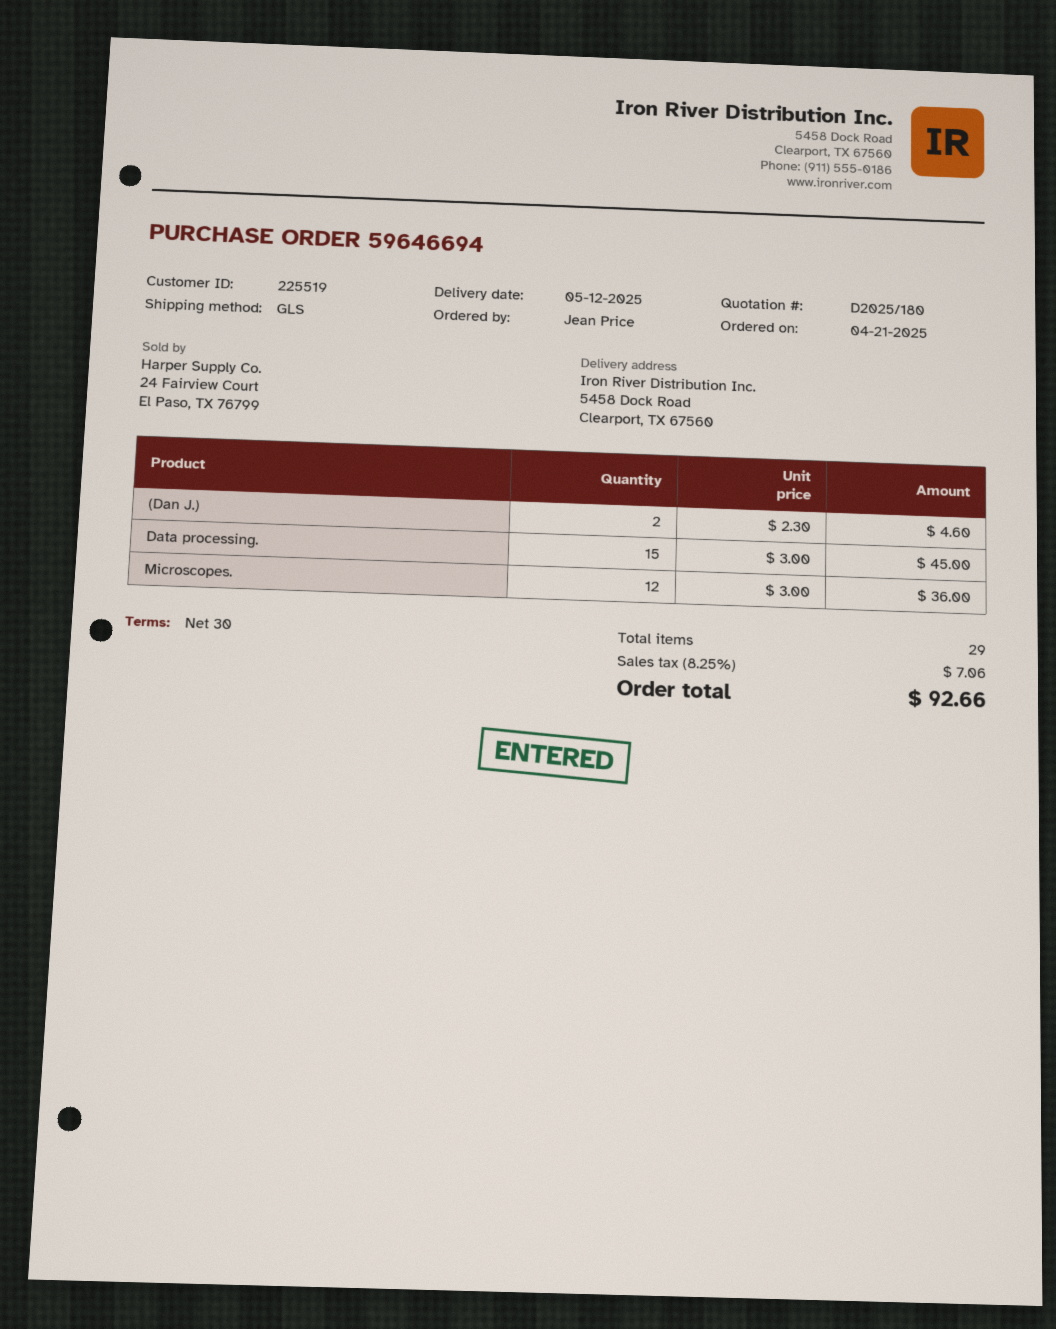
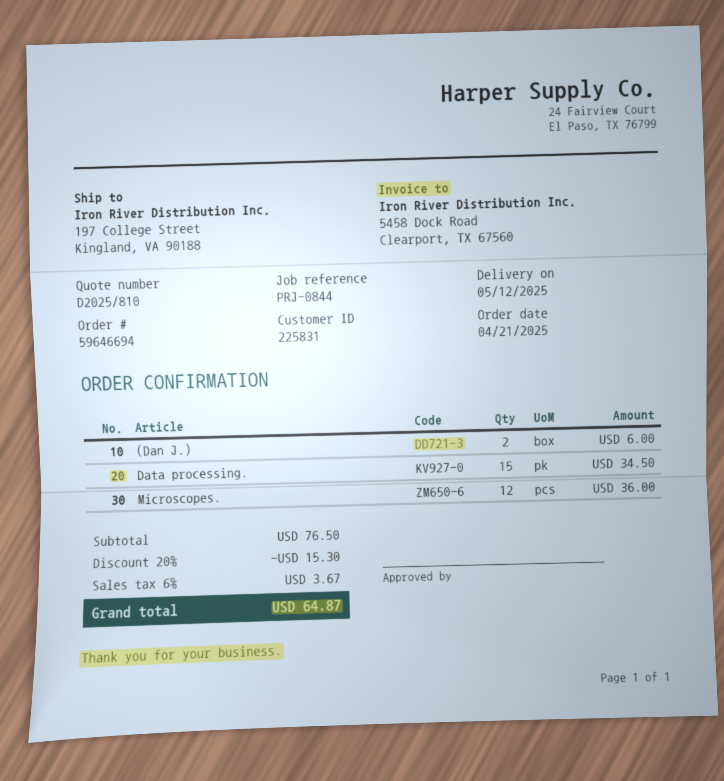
quote number: D2025/180 -> D2025/810
customer number: 225519 -> 225831
ship to: 5458 Dock Road, Clearport, TX 67560 -> 197 College Street, Kingland, VA 90188
(Dan J.): 2 for 4.60 -> 2 for 6.00
Data processing.: 15 for 45.00 -> 15 for 34.50
discount: none -> 20% = 15.30
tax: 8.25% = 7.06 -> 6% = 3.67
total: 92.66 -> 64.87

